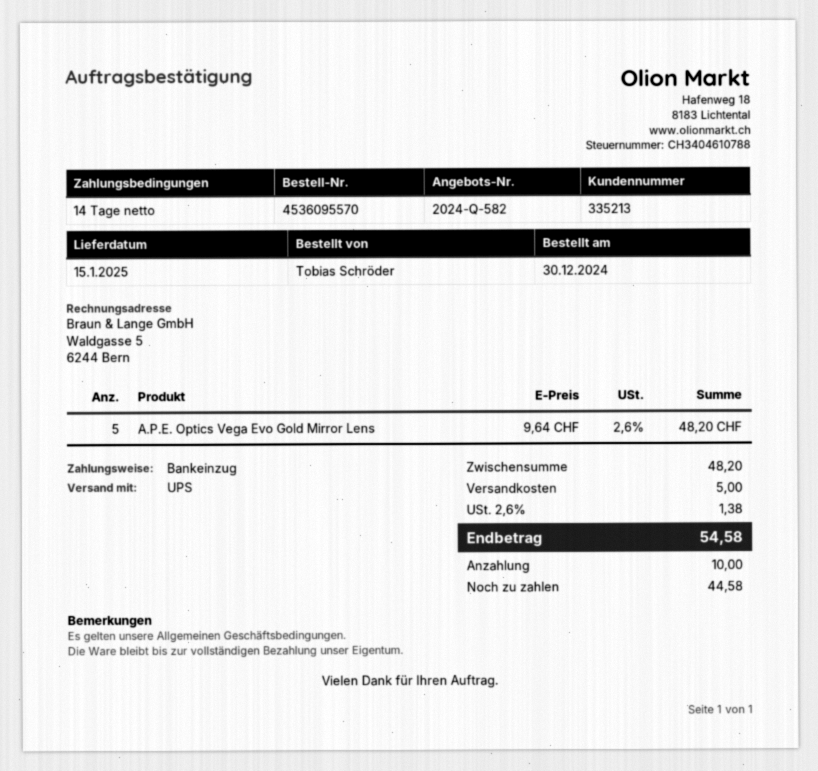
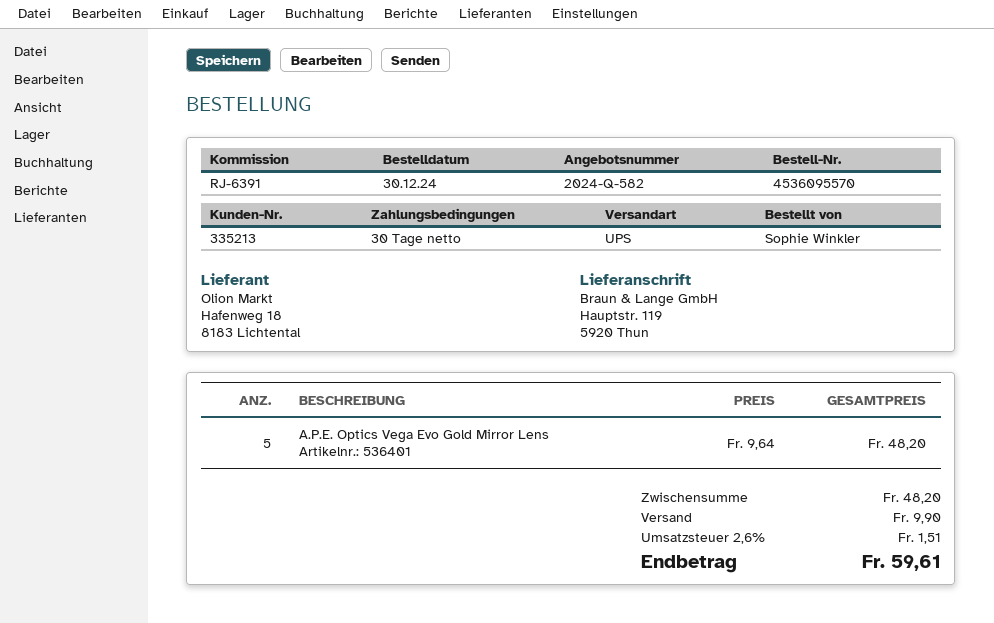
payment terms: 14 days -> 30 days
ordered by: Tobias Schröder -> Sophie Winkler
shipping: 5.00 -> 9.90
tax: 2.6% = 1.38 -> 2.6% = 1.51
total: 54.58 -> 59.61

